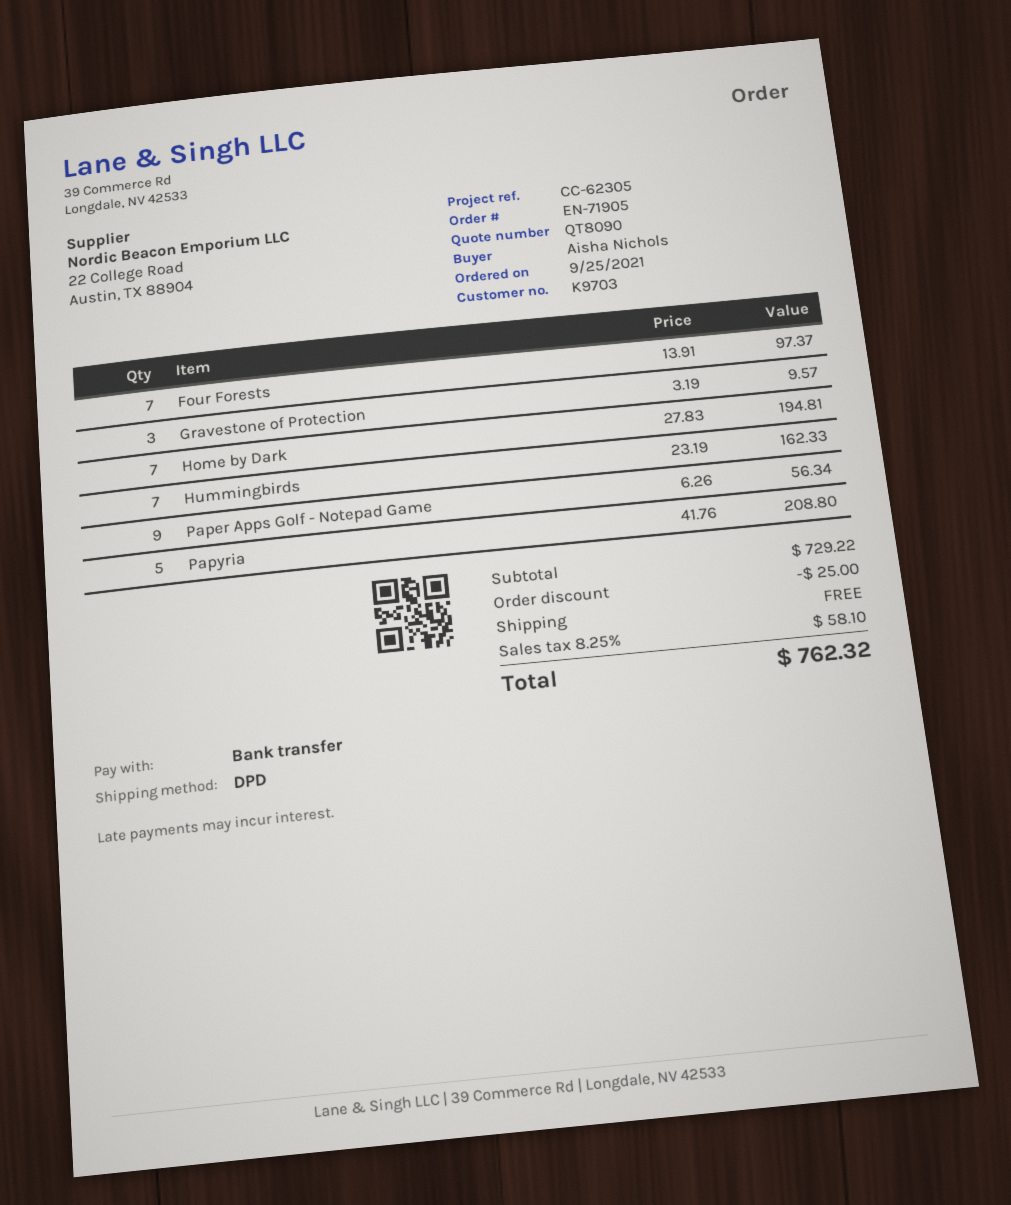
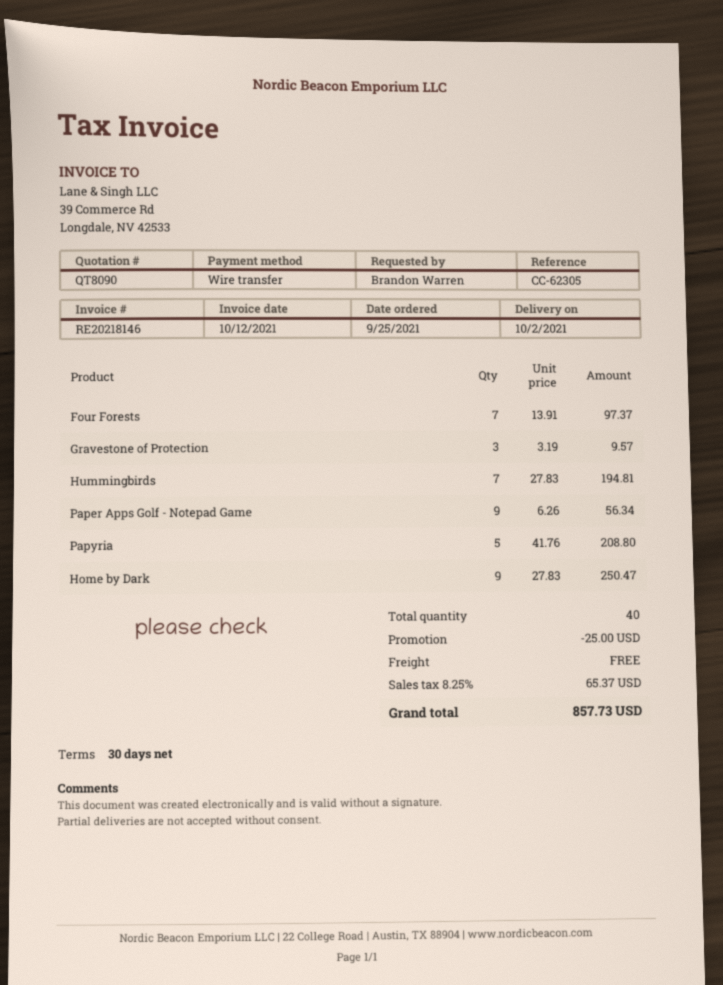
ordered by: Aisha Nichols -> Brandon Warren
Home by Dark: 7 x 27.83 = 194.81 -> 9 x 27.83 = 250.47
Hummingbirds: 7 x 23.19 = 162.33 -> 7 x 27.83 = 194.81
tax: 8.25% = 58.10 -> 8.25% = 65.37
total: 762.32 -> 857.73

